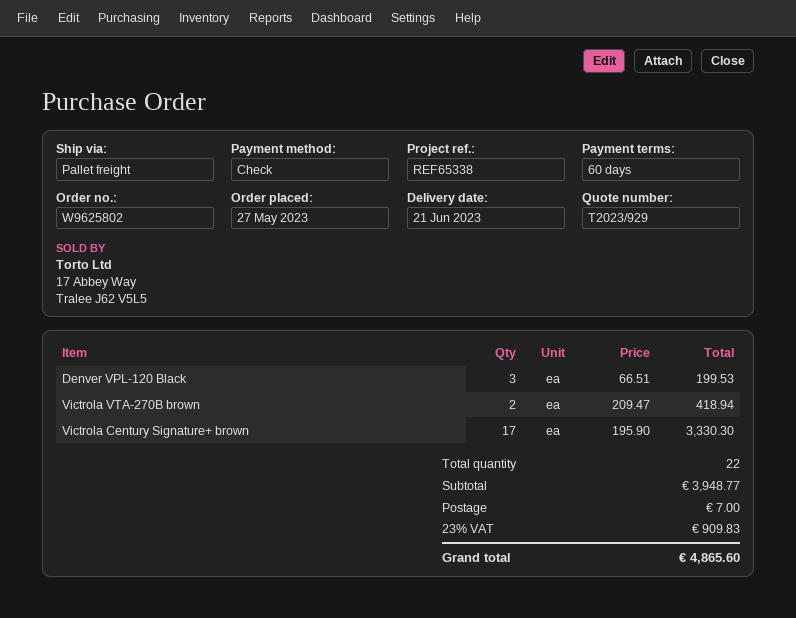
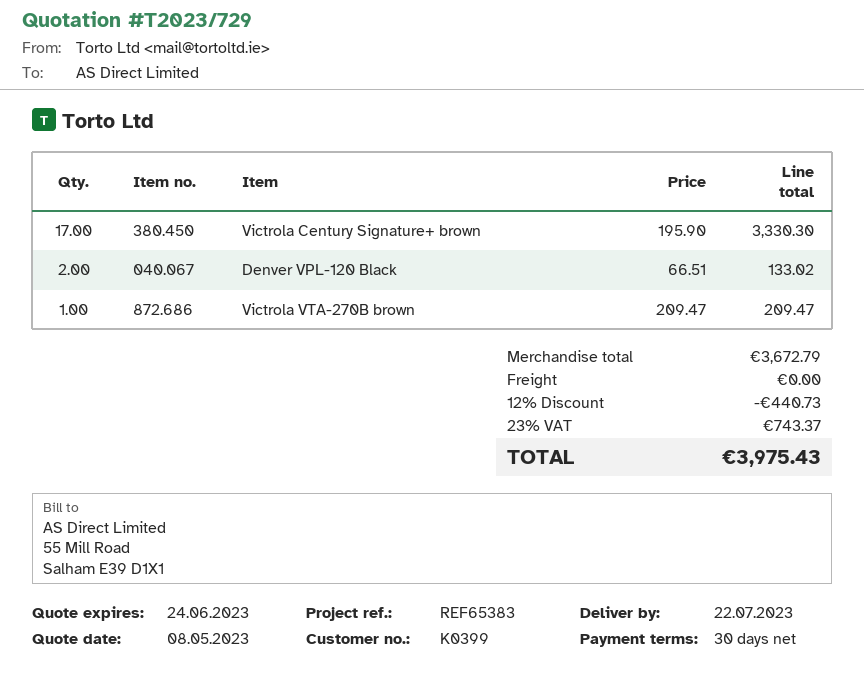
quote number: T2023/929 -> T2023/729
delivery date: 2023-06-21 -> 2023-07-22
payment terms: 60 days -> 30 days
reference: REF65338 -> REF65383
Denver VPL-120 Black: 3 x 66.51 = 199.53 -> 2 x 66.51 = 133.02
Victrola VTA-270B brown: 2 x 209.47 = 418.94 -> 1 x 209.47 = 209.47
subtotal: 3948.77 -> 3672.79
discount: none -> 12% = 440.73
shipping: 7.00 -> 0.00
tax: 23% = 909.83 -> 23% = 743.37
total: 4865.60 -> 3975.43

